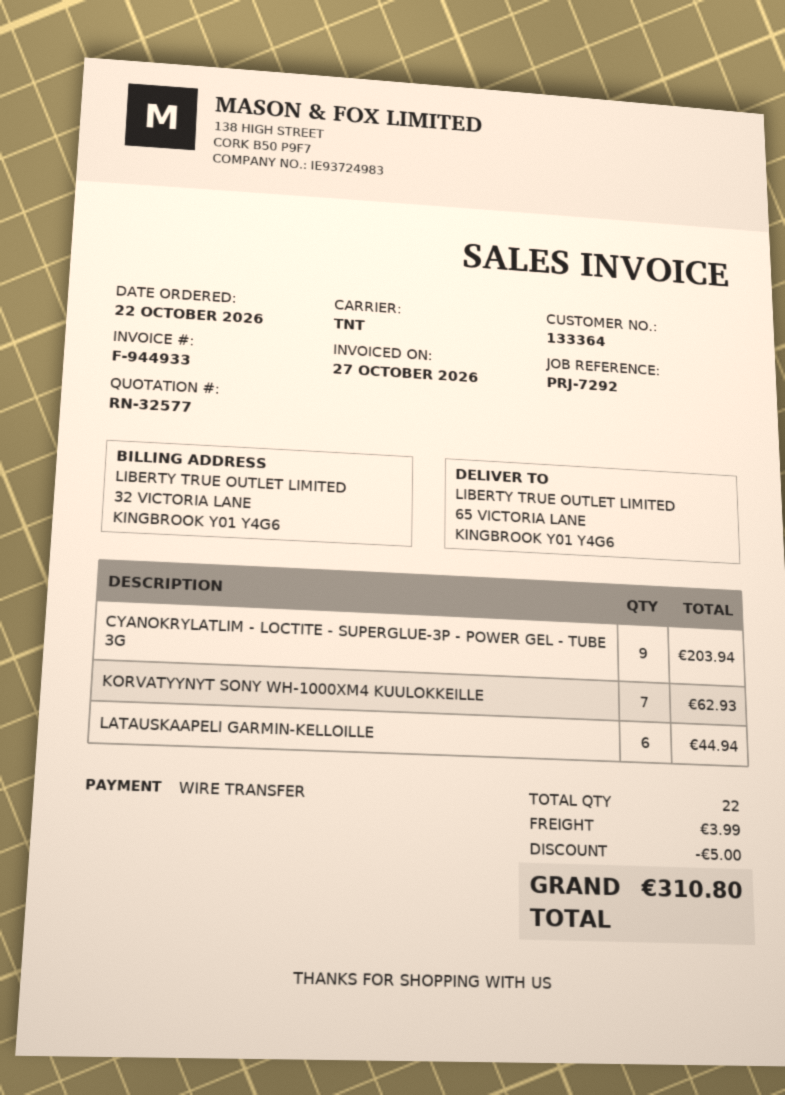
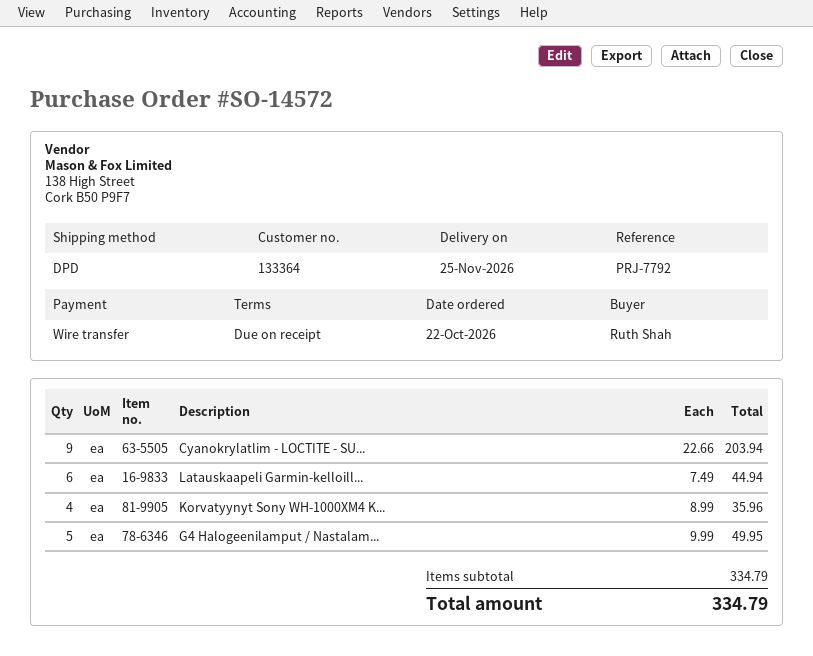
reference: PRJ-7292 -> PRJ-7792
shipping method: TNT -> DPD
KORVATYYNYT SONY WH-1000XM4 KUULOKKEILLE: 7 for 62.93 -> 4 for 35.96
G4 Halogeenilamput / Nastalam...: none -> 5 for 49.95
discount: 5.00 -> none
shipping: 3.99 -> none
total: 310.80 -> 334.79

